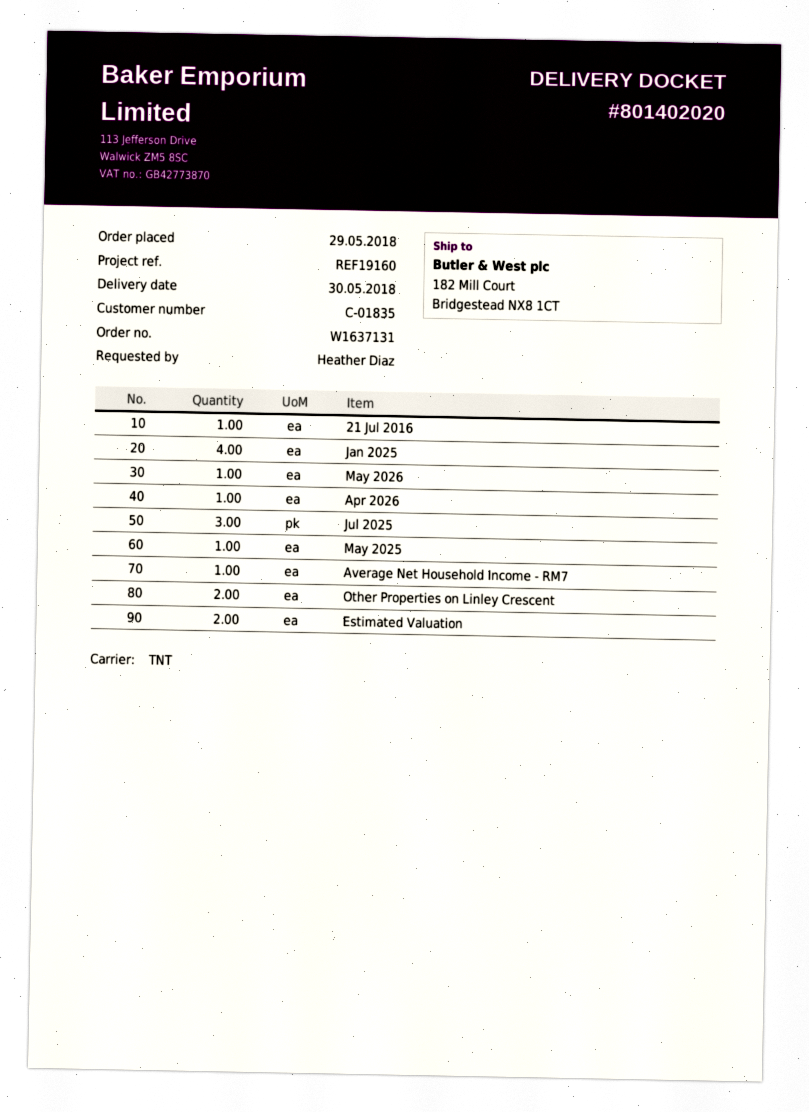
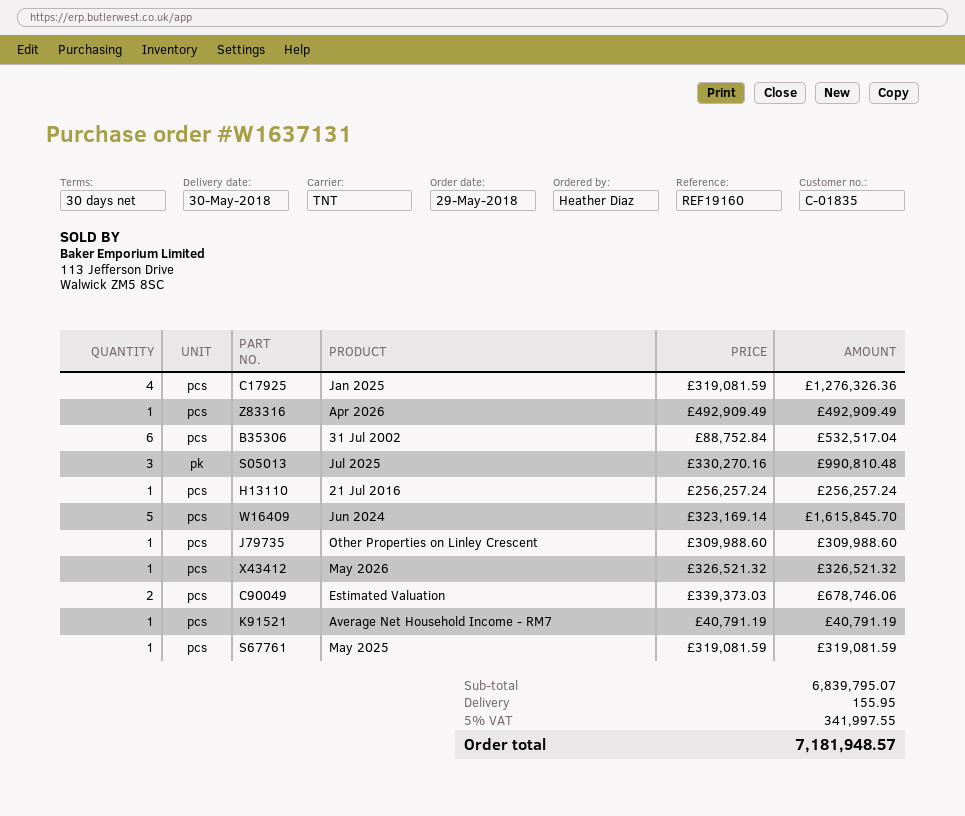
Other Properties on Linley Crescent: 2 -> 1
31 Jul 2002: none -> 6
Jun 2024: none -> 5

